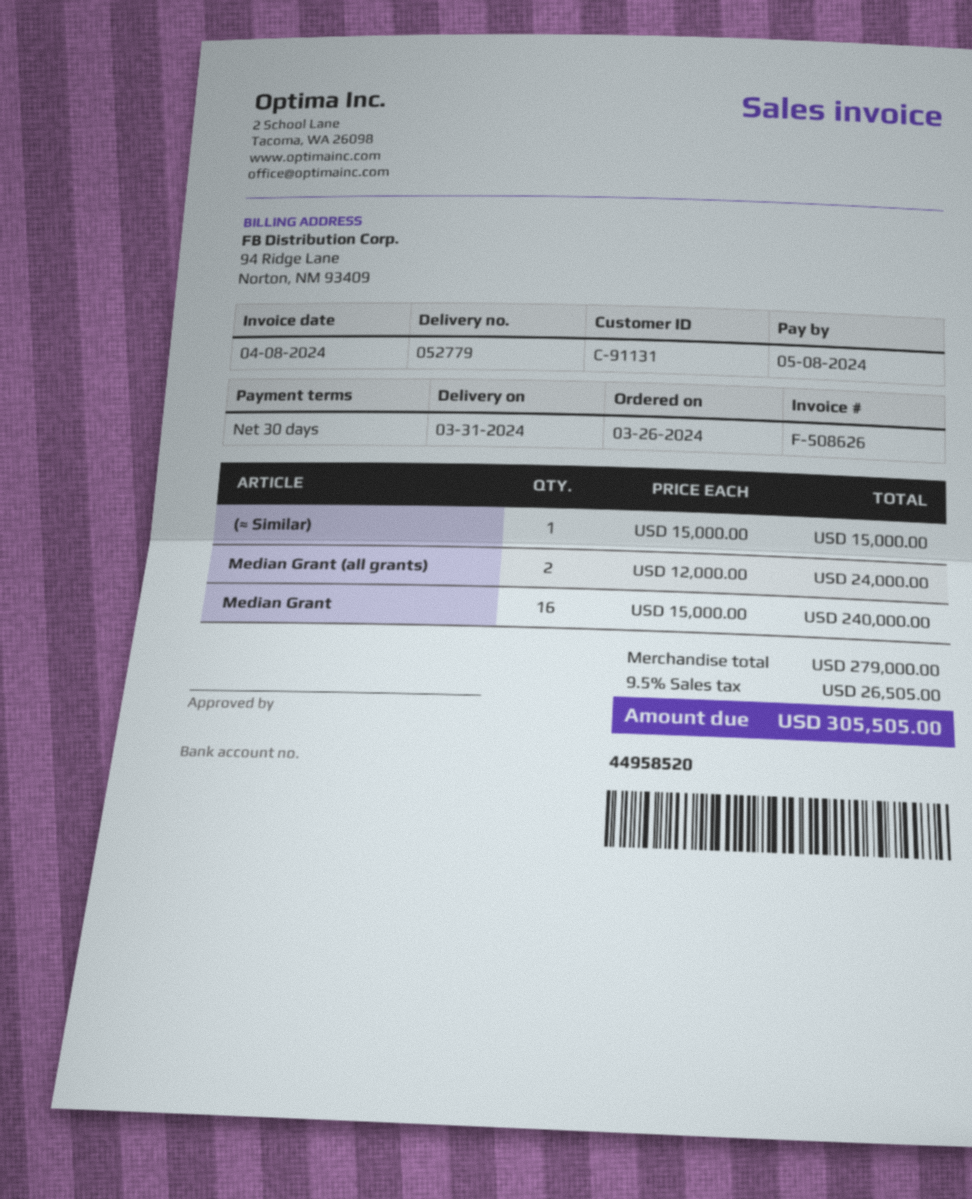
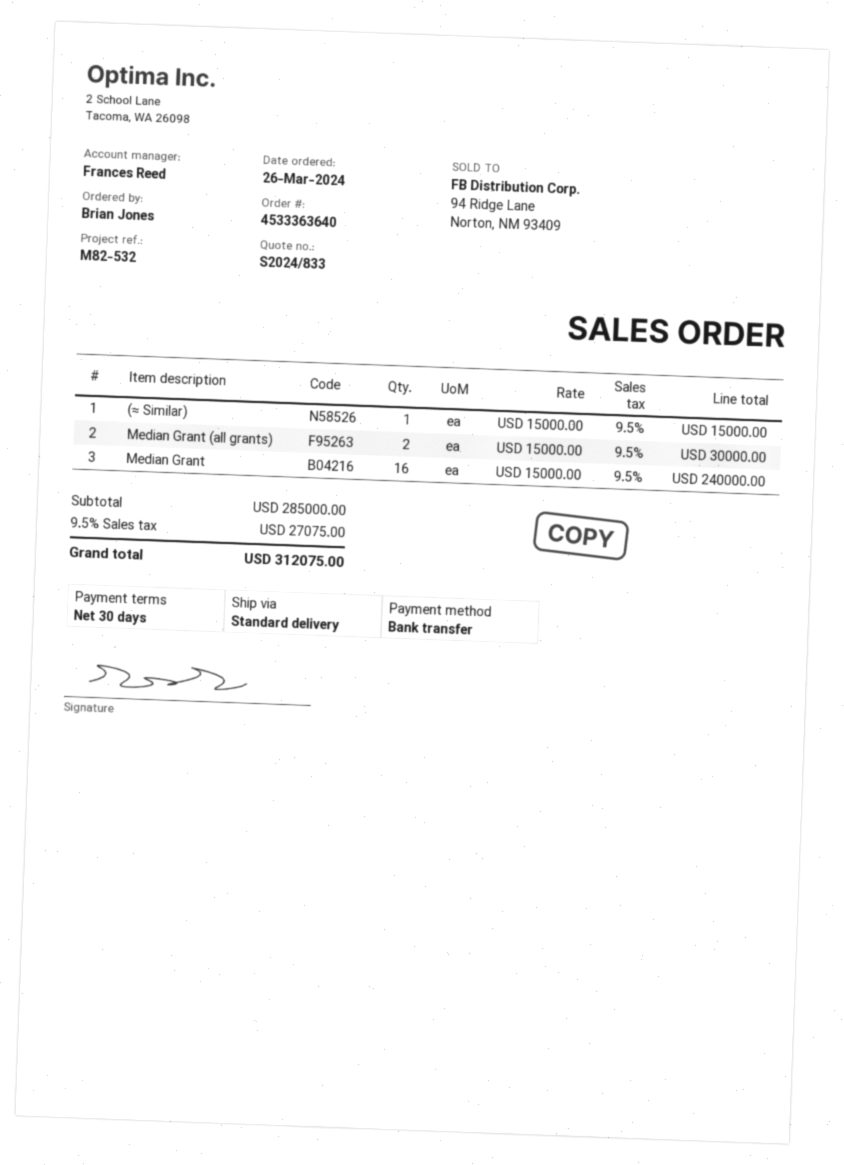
Median Grant (all grants): 2 x 12000.00 = 24000.00 -> 2 x 15000.00 = 30000.00
subtotal: 279000.00 -> 285000.00
tax: 9.5% = 26505.00 -> 9.5% = 27075.00
total: 305505.00 -> 312075.00

